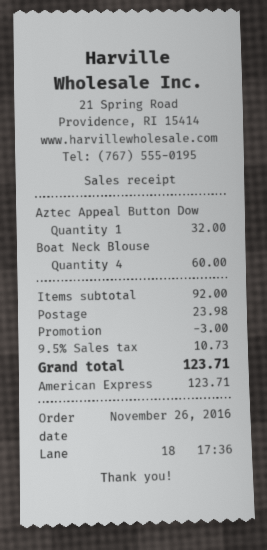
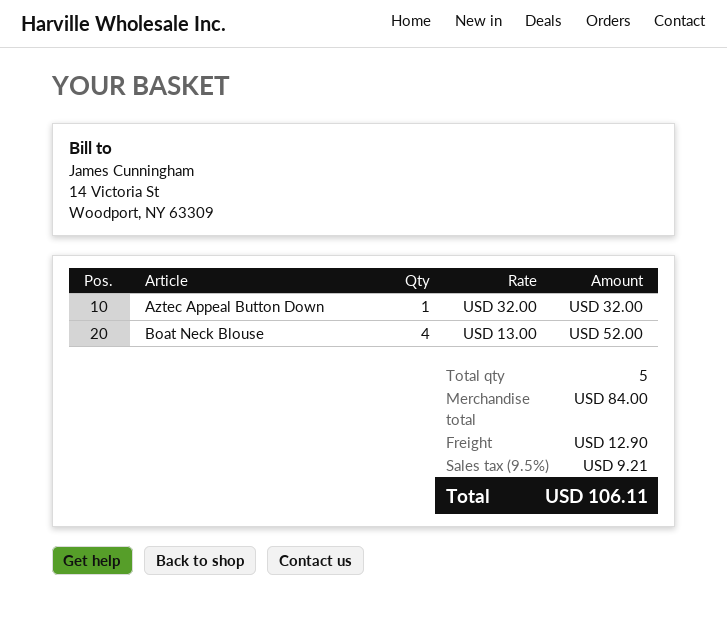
Boat Neck Blouse: 4 for 60.00 -> 4 for 52.00
subtotal: 92.00 -> 84.00
discount: 3.00 -> none
shipping: 23.98 -> 12.90
tax: 9.5% = 10.73 -> 9.5% = 9.21
total: 123.71 -> 106.11

